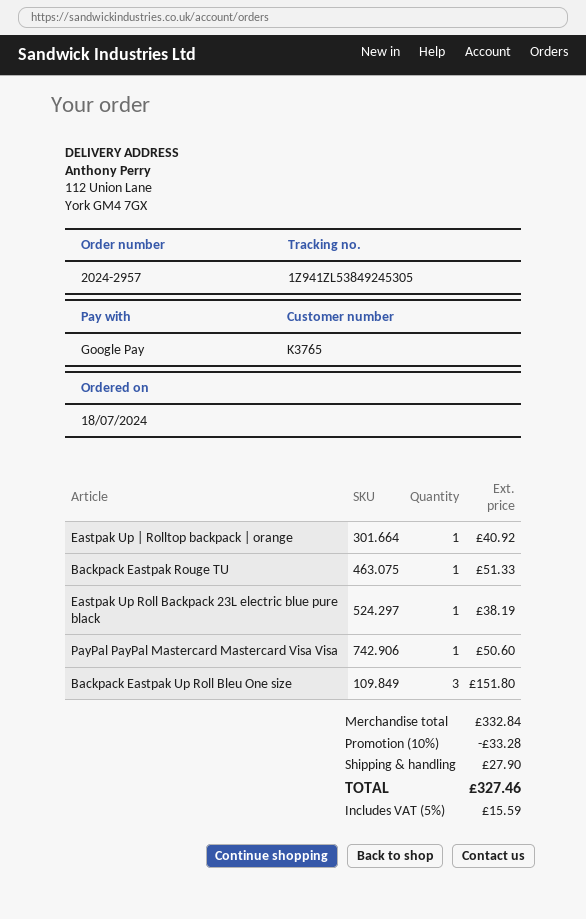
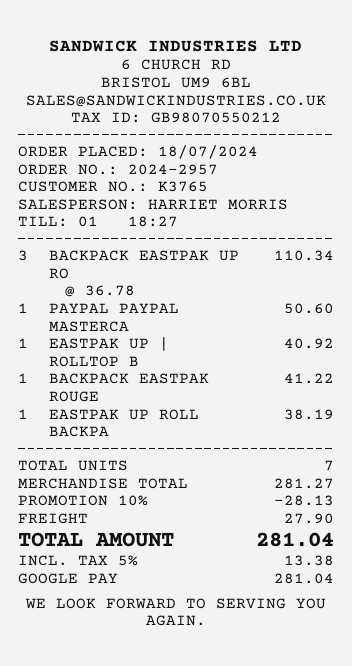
Backpack Eastpak Rouge TU: 1 for 51.33 -> 1 for 41.22
Backpack Eastpak Up Roll Bleu One size: 3 for 151.80 -> 3 for 110.34
subtotal: 332.84 -> 281.27
discount: 10% = 33.28 -> 10% = 28.13
tax: 5% = 15.59 -> 5% = 13.38
total: 327.46 -> 281.04

